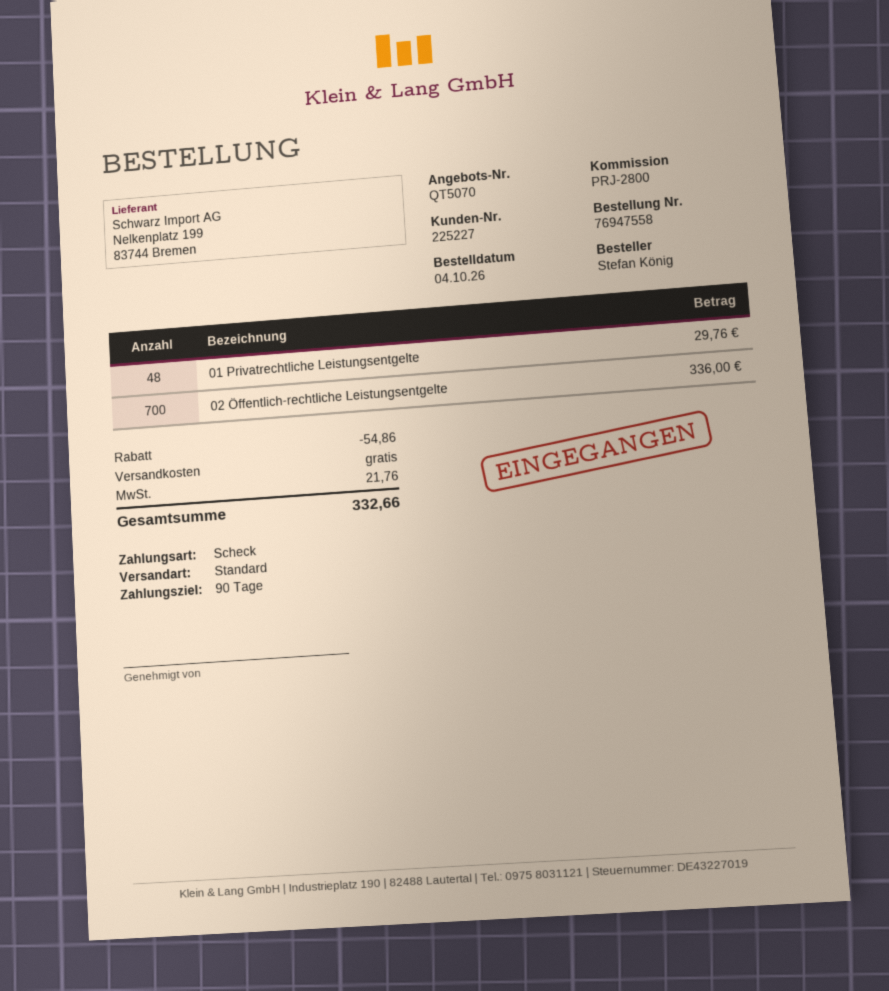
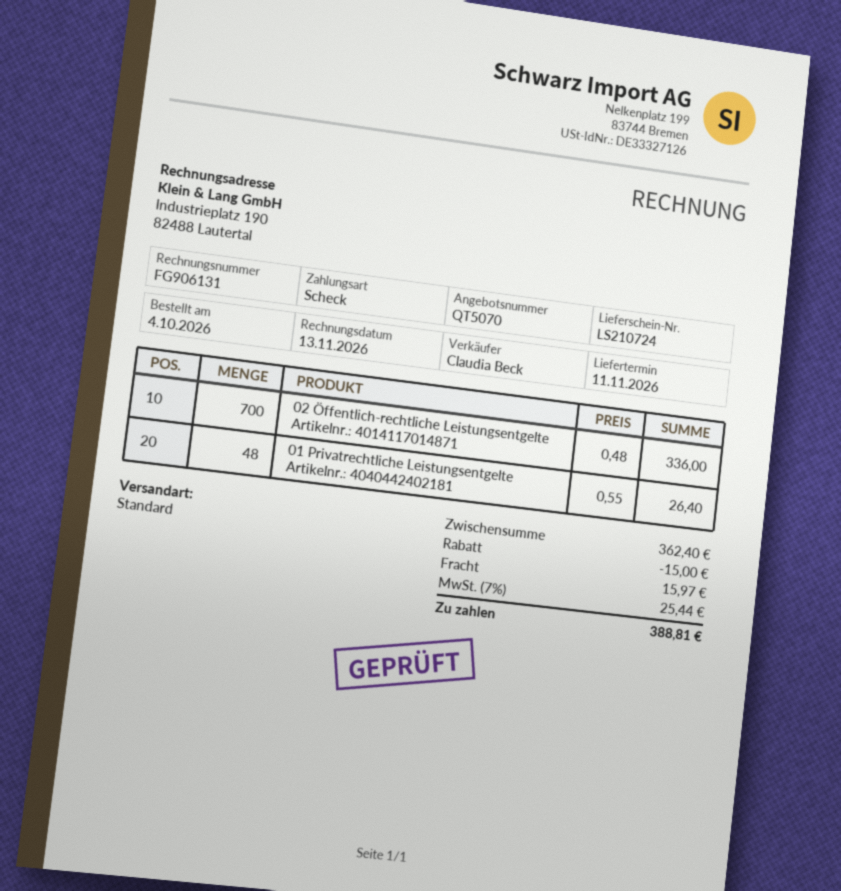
01 Privatrechtliche Leistungsentgelte: 48 for 29.76 -> 48 for 26.40
discount: 54.86 -> 15.00
shipping: 0.00 -> 15.97
tax: 21.76 -> 25.44
total: 332.66 -> 388.81

